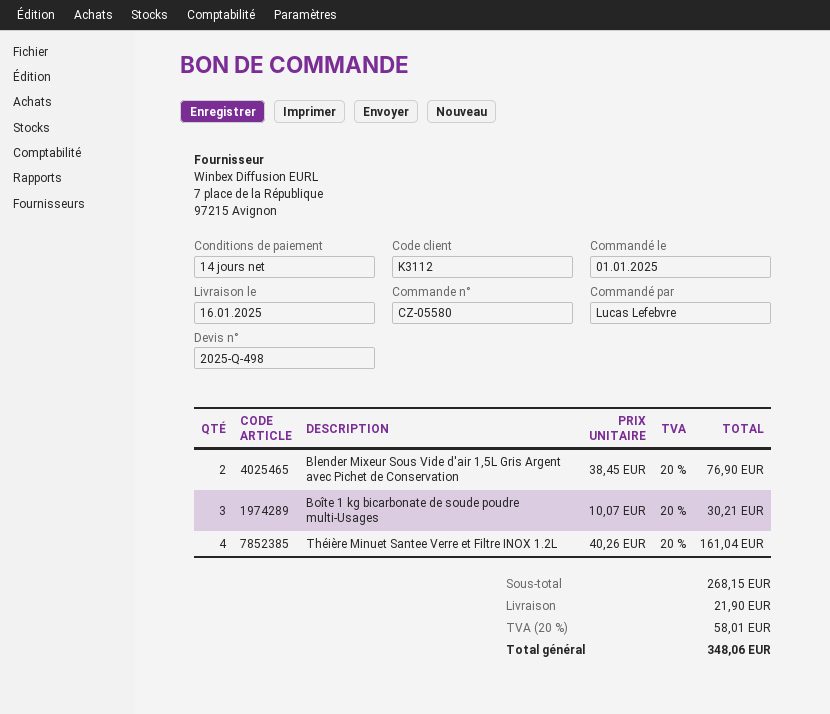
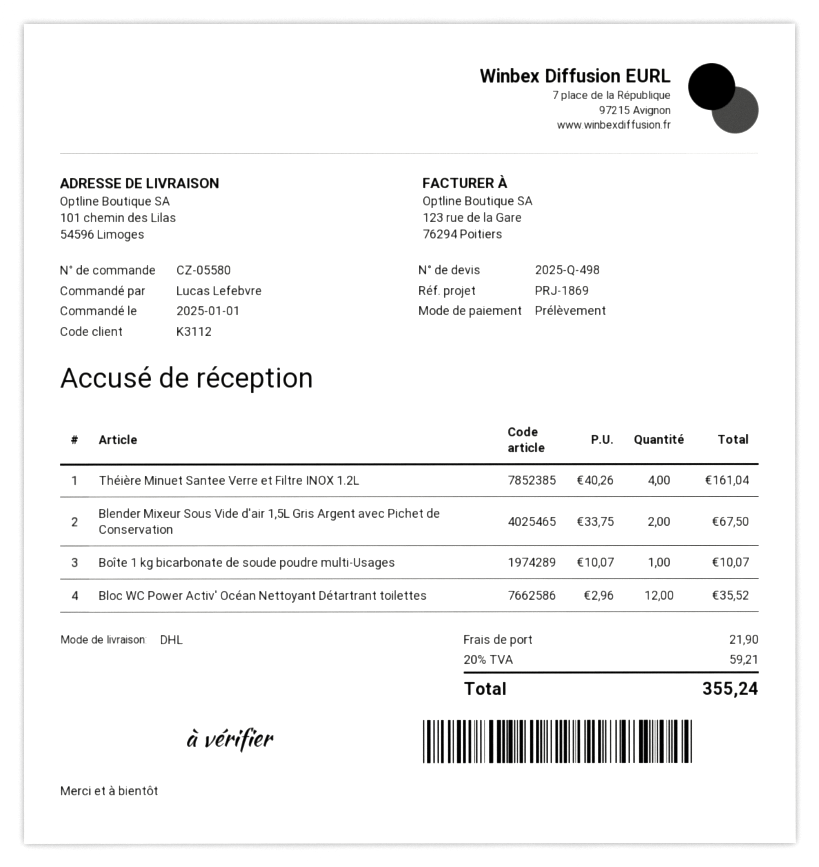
Blender Mixeur Sous Vide d'air 1,5L Gris Argent avec Pichet de Conservation: 2 x 38.45 = 76.90 -> 2 x 33.75 = 67.50
Boîte 1 kg bicarbonate de soude poudre multi-Usages: 3 x 10.07 = 30.21 -> 1 x 10.07 = 10.07
Bloc WC Power Activ' Océan Nettoyant Détartrant toilettes: none -> 12 x 2.96 = 35.52
tax: 20% = 58.01 -> 20% = 59.21
total: 348.06 -> 355.24

